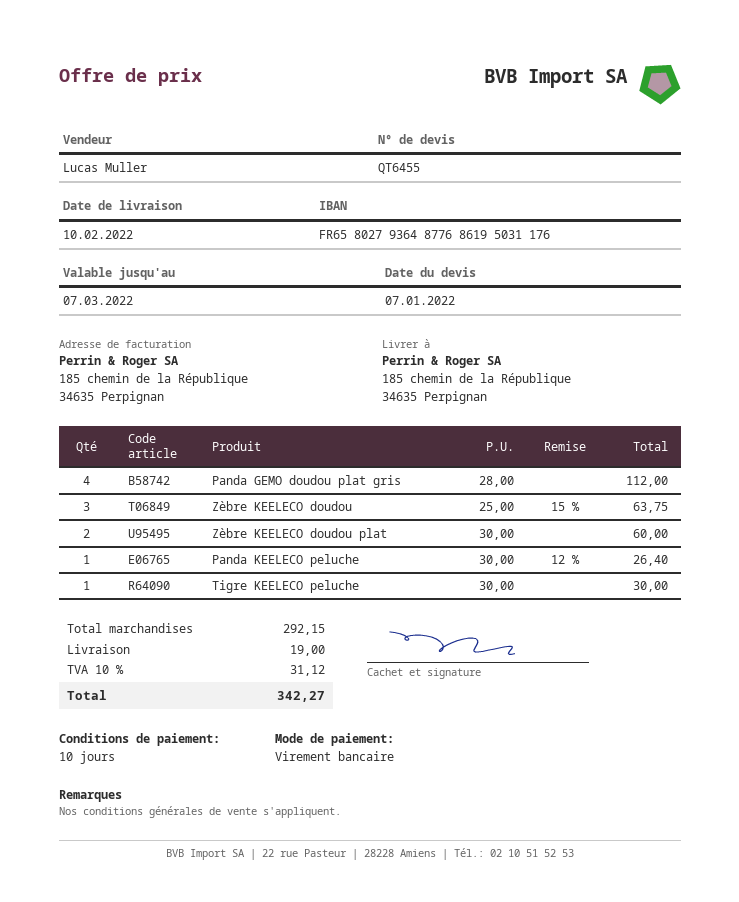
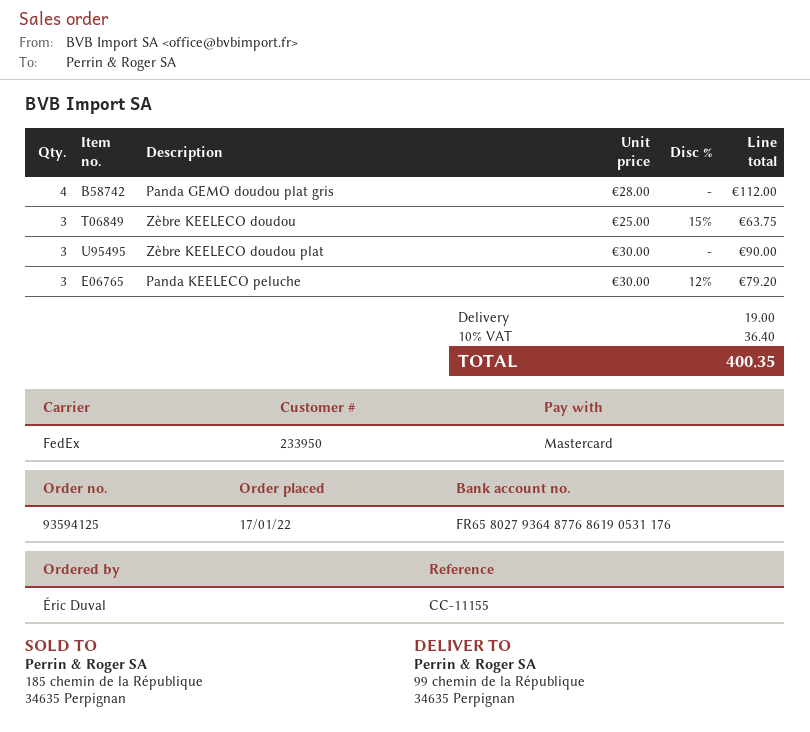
payment method: bank transfer -> Mastercard
bank account: FR6580279364877686195031176 -> FR6580279364877686190531176
ship to: 185 chemin de la République, 34635 Perpignan -> 99 chemin de la République, 34635 Perpignan
Zèbre KEELECO doudou plat: 2 x 30.00 = 60.00 -> 3 x 30.00 = 90.00
Panda KEELECO peluche: 1 x 30.00 - 12% = 26.40 -> 3 x 30.00 - 12% = 79.20
Tigre KEELECO peluche: 1 x 30.00 = 30.00 -> none
tax: 10% = 31.12 -> 10% = 36.40
total: 342.27 -> 400.35

